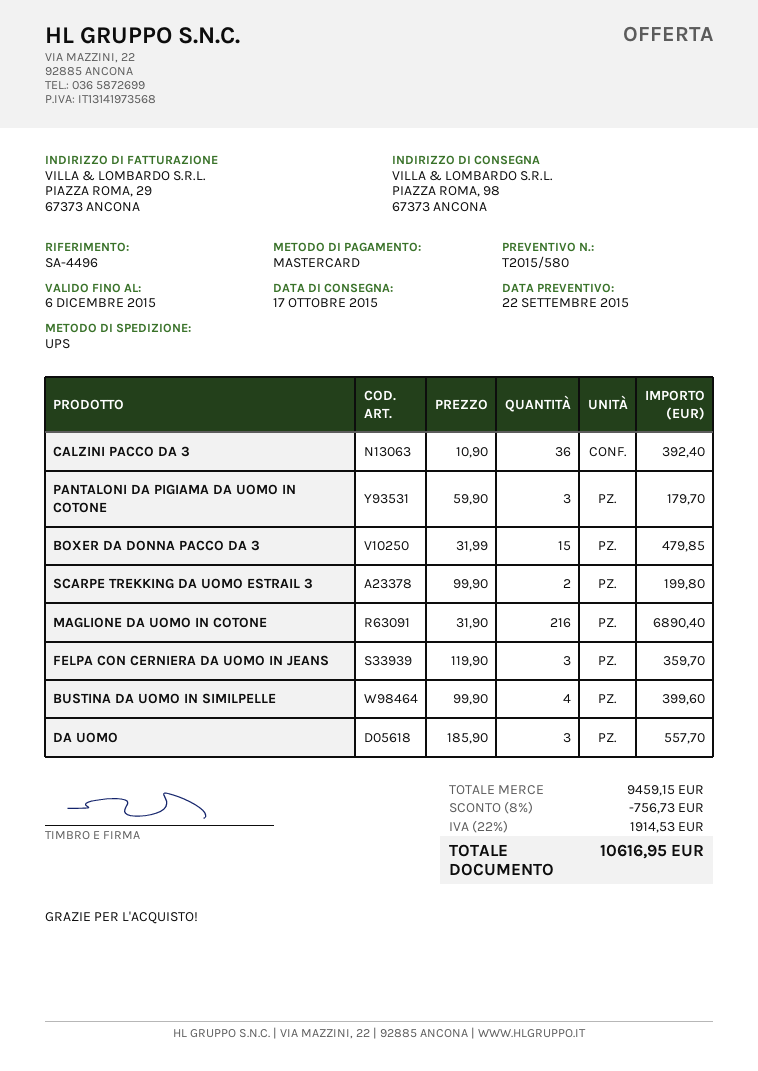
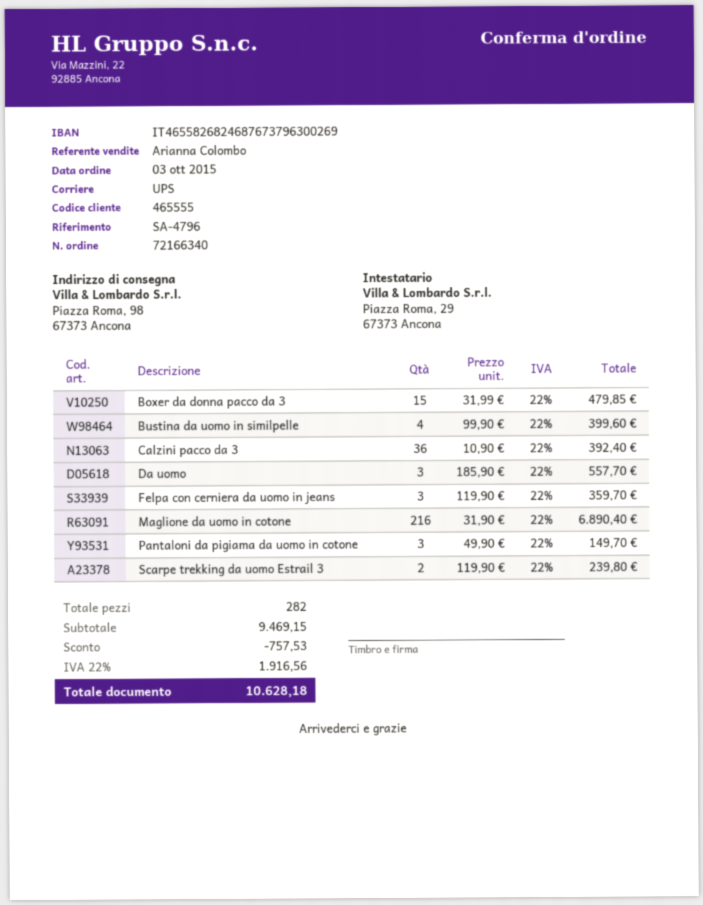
reference: SA-4496 -> SA-4796
PANTALONI DA PIGIAMA DA UOMO IN COTONE: 3 x 59.90 = 179.70 -> 3 x 49.90 = 149.70
SCARPE TREKKING DA UOMO ESTRAIL 3: 2 x 99.90 = 199.80 -> 2 x 119.90 = 239.80
subtotal: 9459.15 -> 9469.15
discount: 756.73 -> 757.53
tax: 22% = 1914.53 -> 22% = 1916.56
total: 10616.95 -> 10628.18

